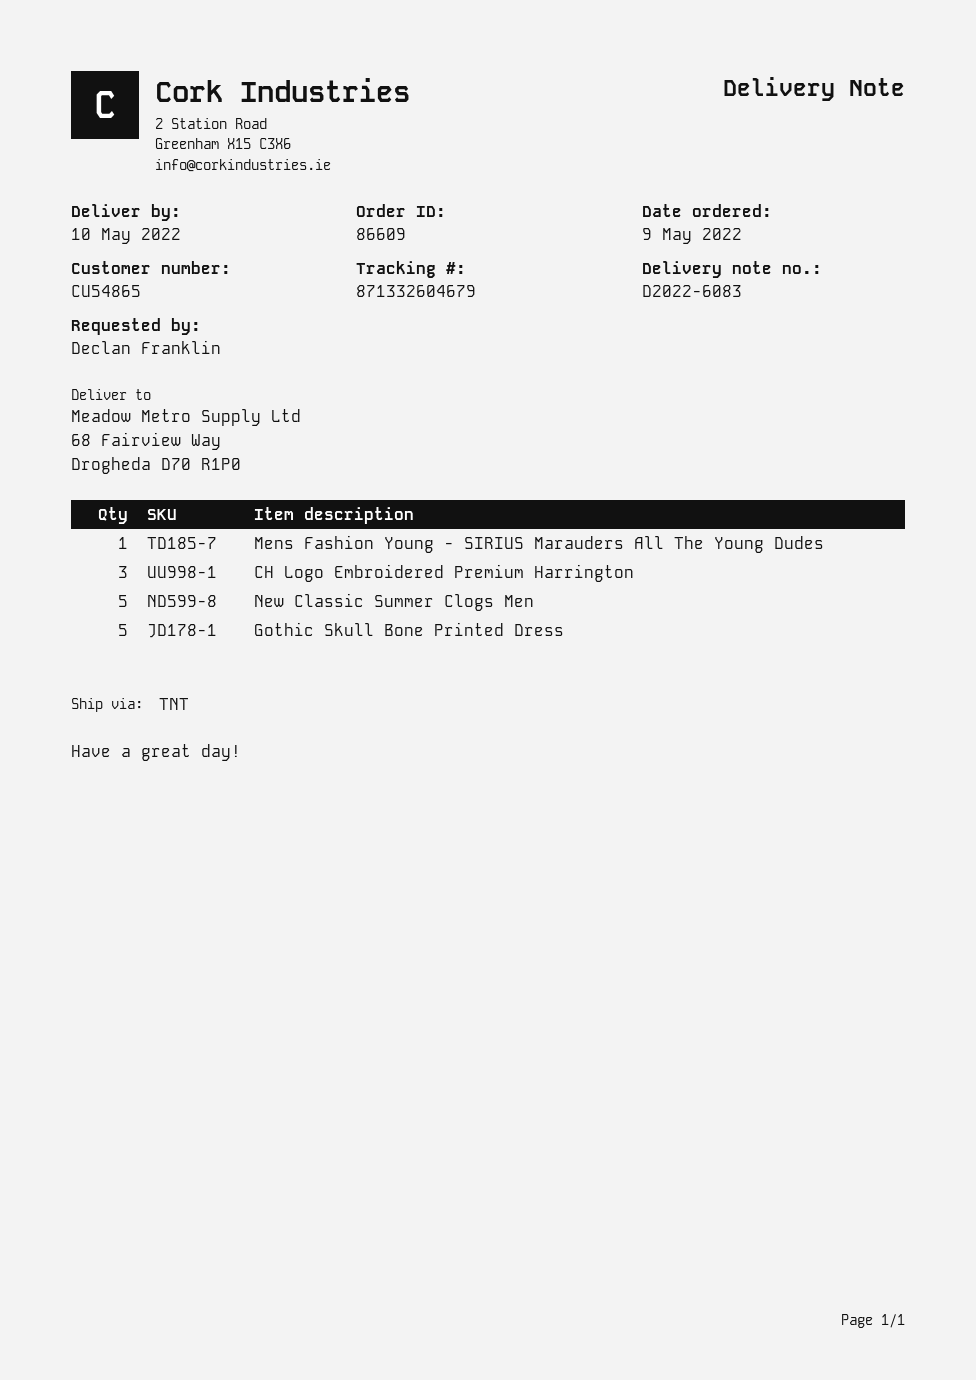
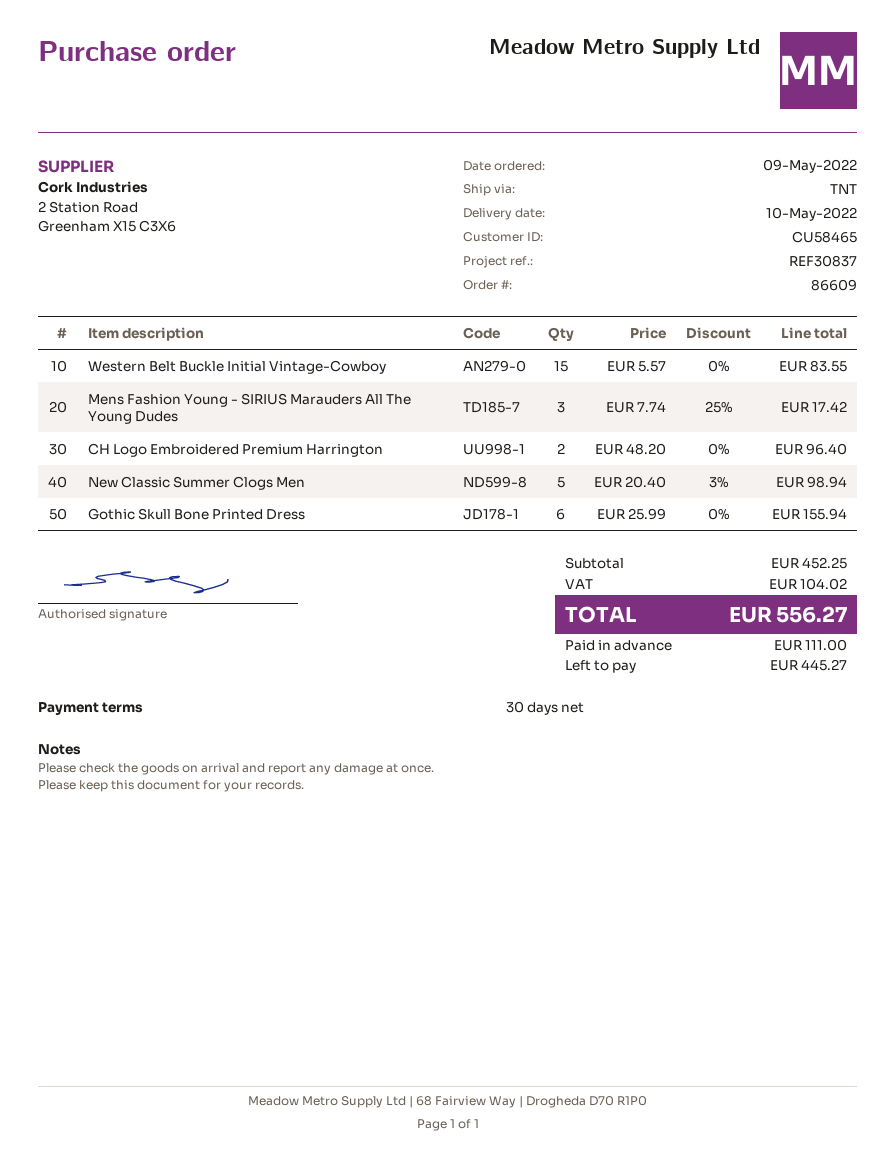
customer number: CU54865 -> CU58465
Mens Fashion Young - SIRIUS Marauders All The Young Dudes: 1 -> 3
CH Logo Embroidered Premium Harrington: 3 -> 2
Gothic Skull Bone Printed Dress: 5 -> 6
Western Belt Buckle Initial Vintage-Cowboy: none -> 15

